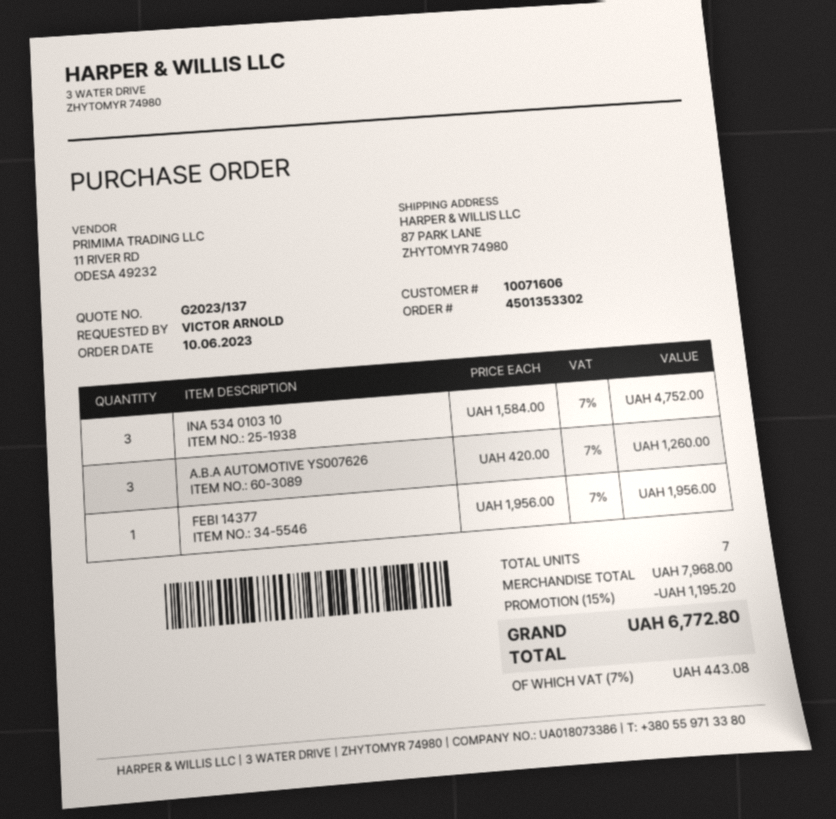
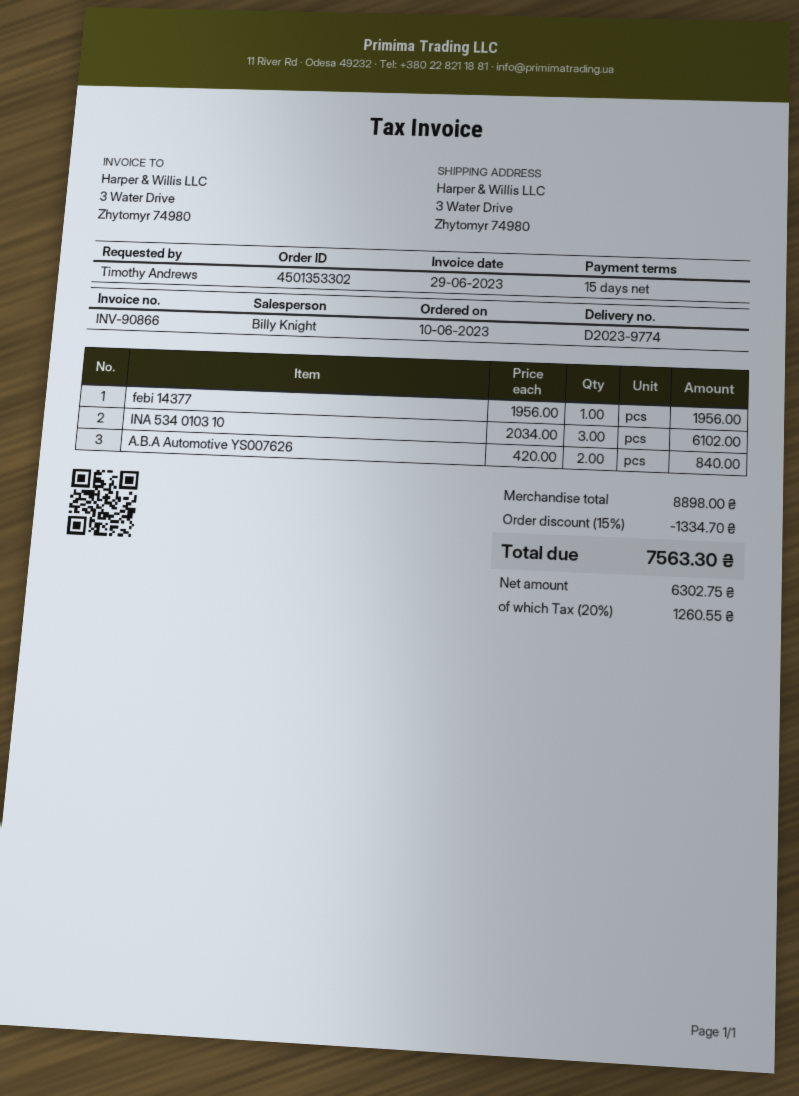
ordered by: VICTOR ARNOLD -> Timothy Andrews
ship to: 87 PARK LANE, ZHYTOMYR 74980 -> 3 Water Drive, Zhytomyr 74980
INA 534 0103 10: 3 x 1584.00 = 4752.00 -> 3 x 2034.00 = 6102.00
A.B.A AUTOMOTIVE YS007626: 3 x 420.00 = 1260.00 -> 2 x 420.00 = 840.00
subtotal: 7968.00 -> 8898.00
discount: 15% = 1195.20 -> 15% = 1334.70
tax: 7% = 443.08 -> 20% = 1260.55
total: 6772.80 -> 7563.30

